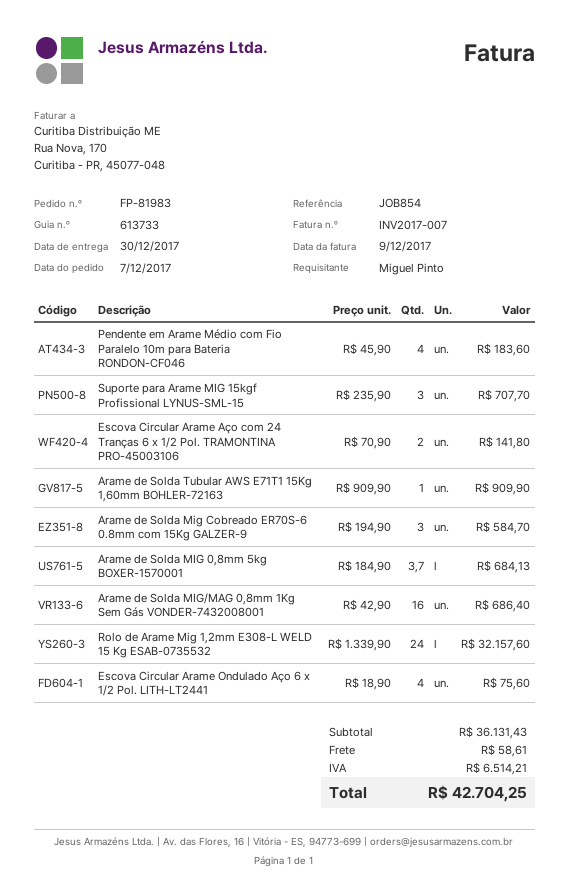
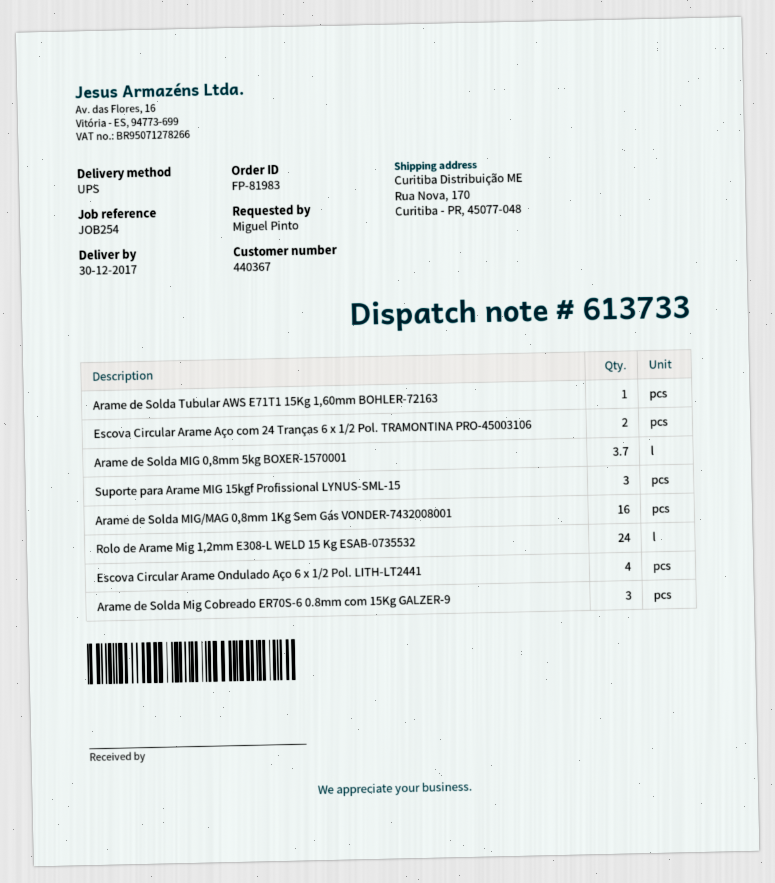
reference: JOB854 -> JOB254
Pendente em Arame Médio com Fio Paralelo 10m para Bateria RONDON-CF046: 4 -> none

